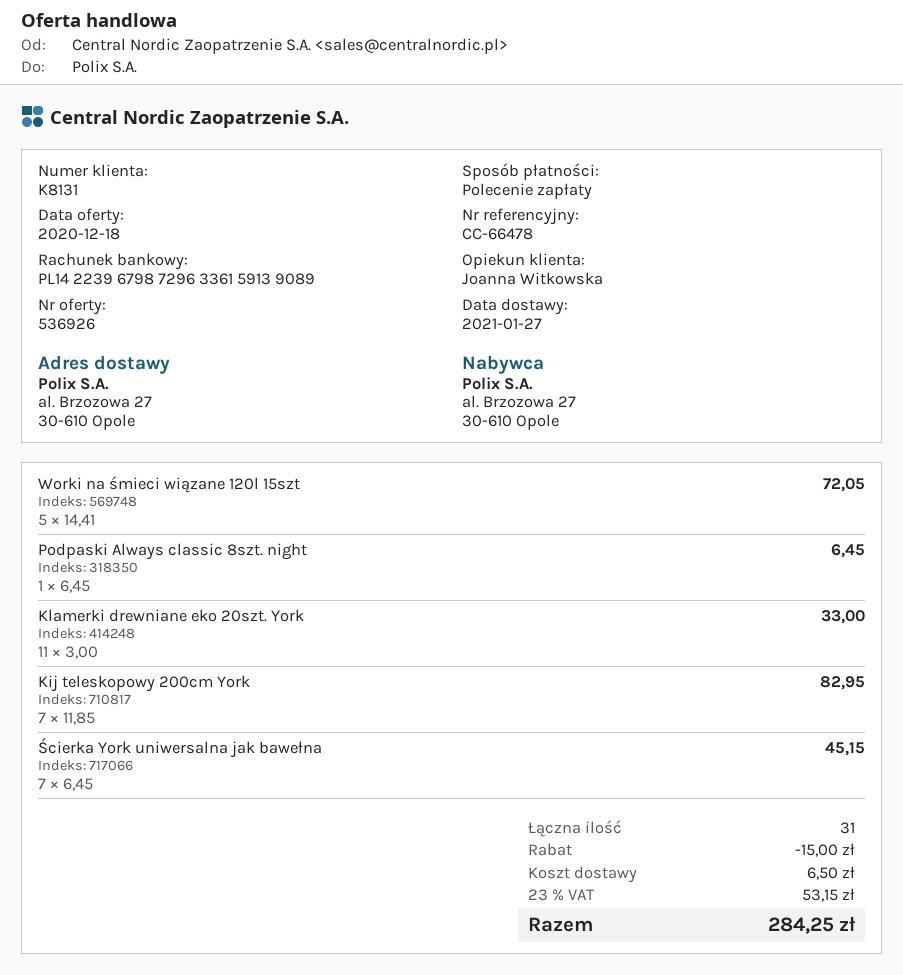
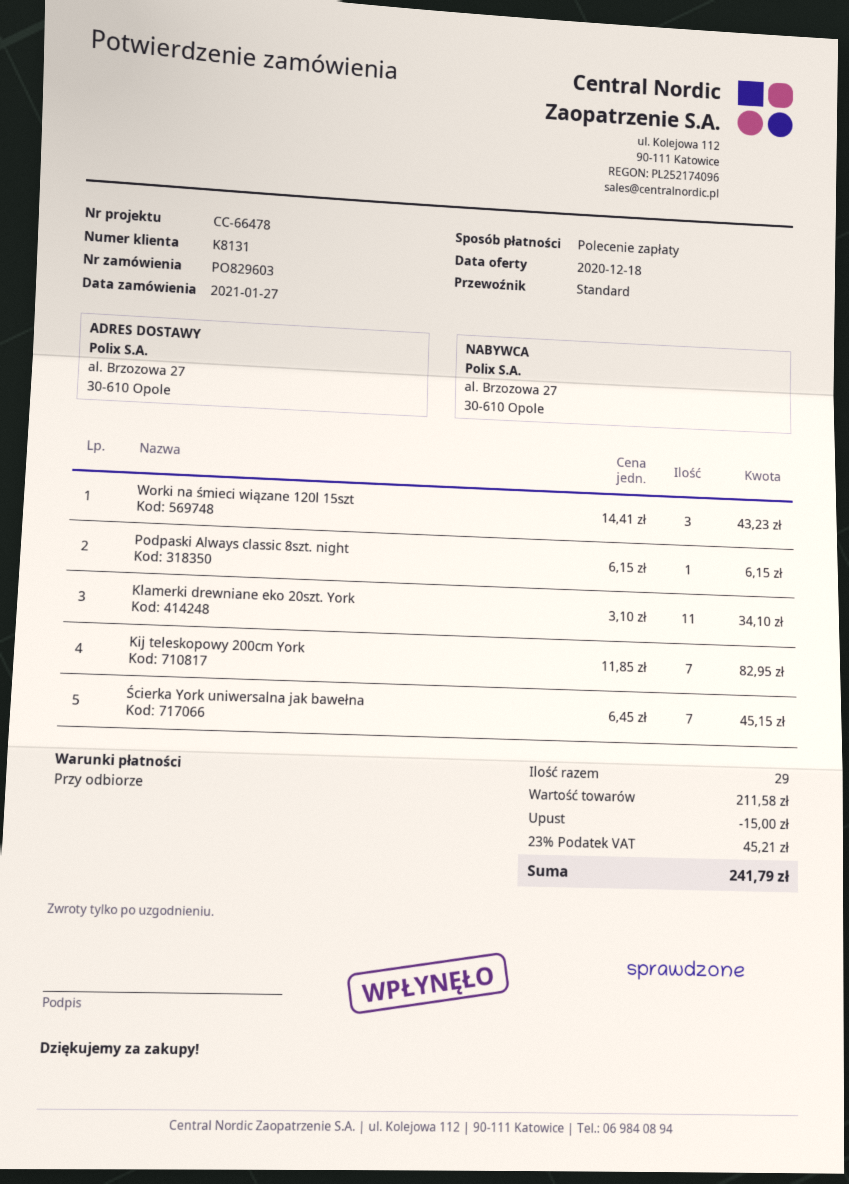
Worki na śmieci wiązane 120l 15szt: 5 x 14.41 = 72.05 -> 3 x 14.41 = 43.23
Podpaski Always classic 8szt. night: 1 x 6.45 = 6.45 -> 1 x 6.15 = 6.15
Klamerki drewniane eko 20szt. York: 11 x 3.00 = 33.00 -> 11 x 3.10 = 34.10
total quantity: 31 -> 29
shipping: 6.50 -> none
tax: 23% = 53.15 -> 23% = 45.21
total: 284.25 -> 241.79

